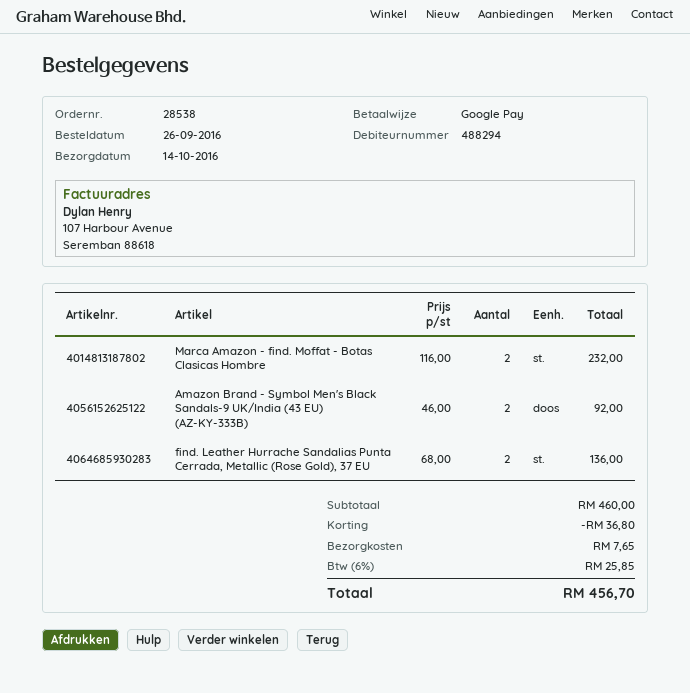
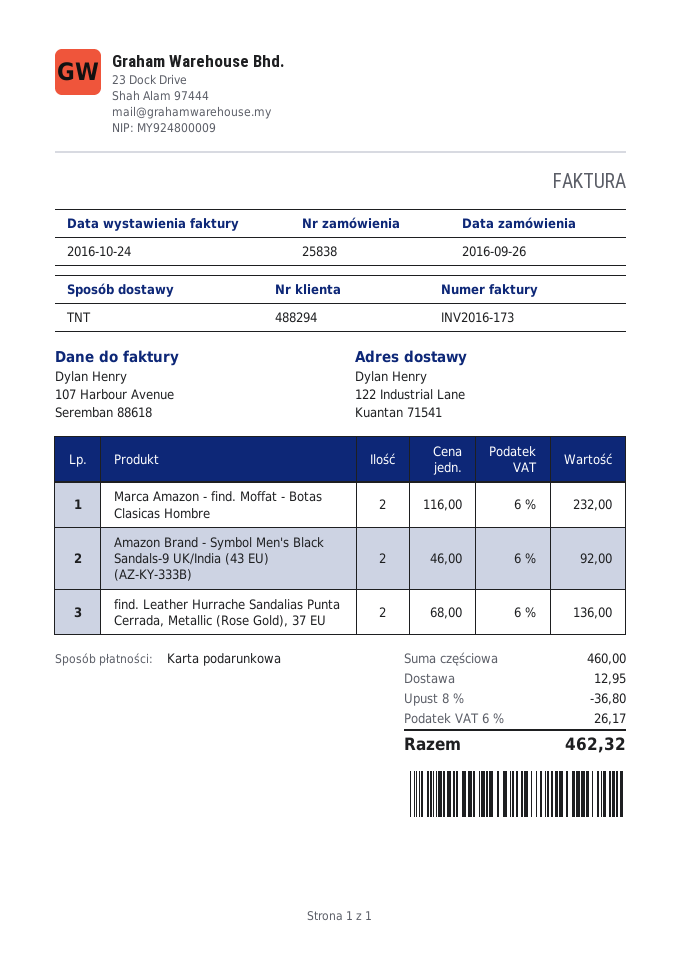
order number: 28538 -> 25838
payment method: Google Pay -> gift card
shipping: 7.65 -> 12.95
tax: 6% = 25.85 -> 6% = 26.17
total: 456.70 -> 462.32

